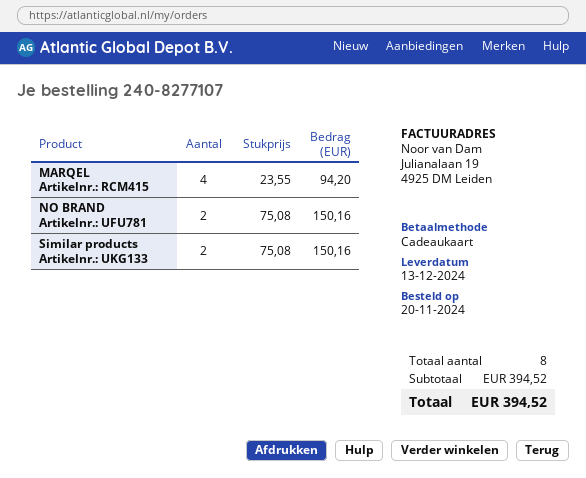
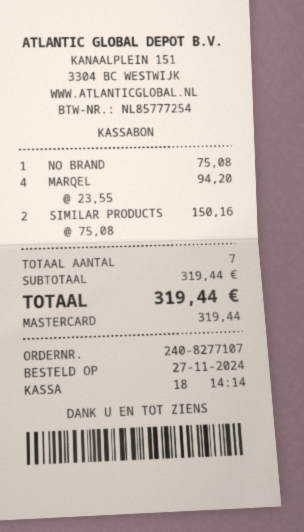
order date: 2024-11-20 -> 2024-11-27
payment method: gift card -> Mastercard
NO BRAND: 2 x 75.08 = 150.16 -> 1 x 75.08 = 75.08
total quantity: 8 -> 7
subtotal: 394.52 -> 319.44
total: 394.52 -> 319.44

